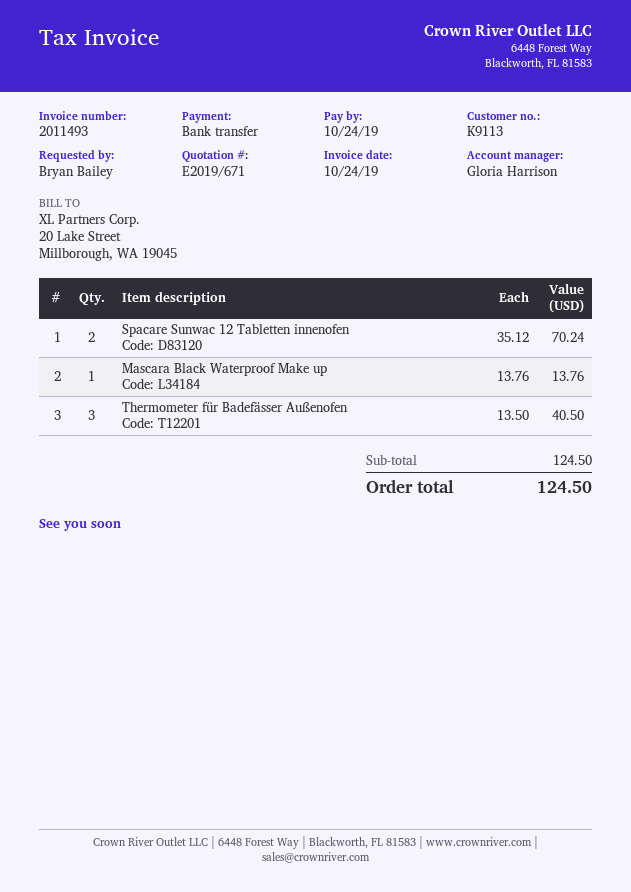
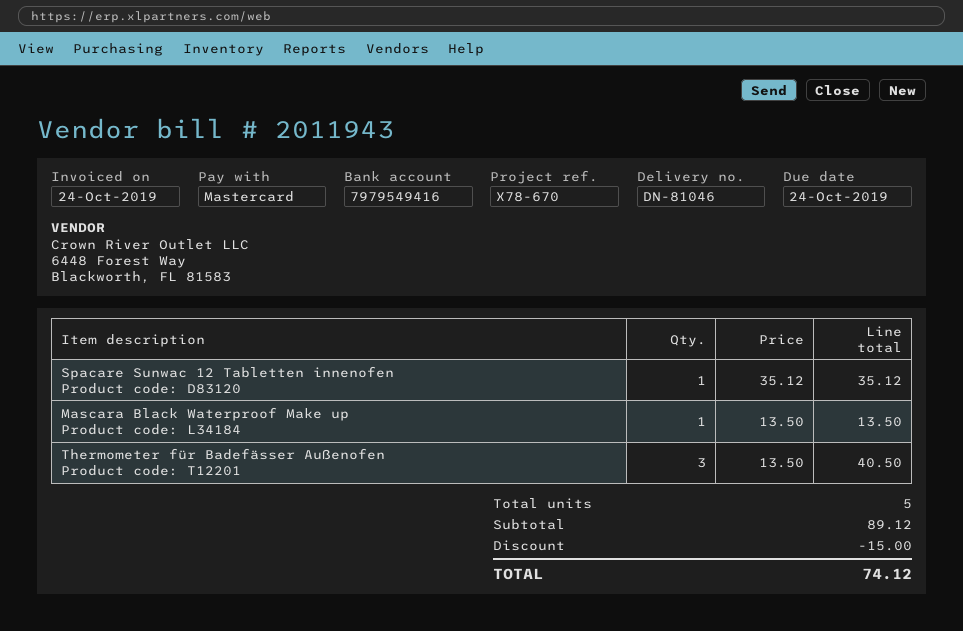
invoice number: 2011493 -> 2011943
payment method: bank transfer -> Mastercard
Spacare Sunwac 12 Tabletten innenofen: 2 x 35.12 = 70.24 -> 1 x 35.12 = 35.12
Mascara Black Waterproof Make up: 1 x 13.76 = 13.76 -> 1 x 13.50 = 13.50
subtotal: 124.50 -> 89.12
discount: none -> 15.00
total: 124.50 -> 74.12

